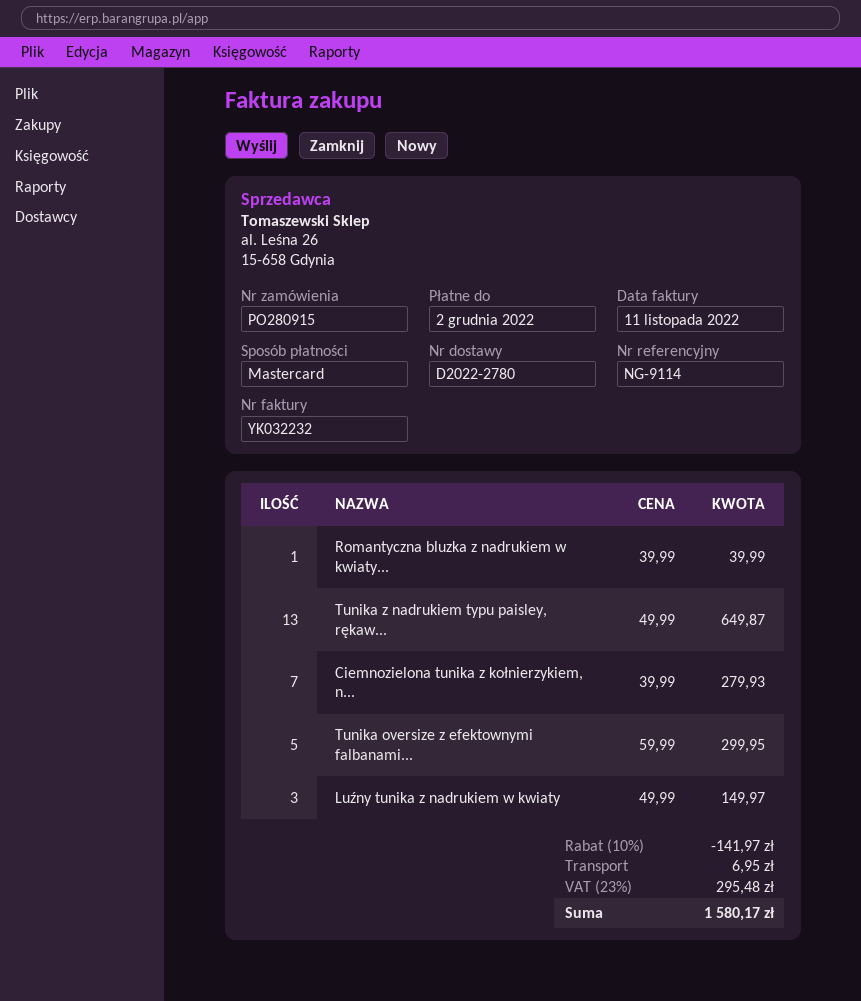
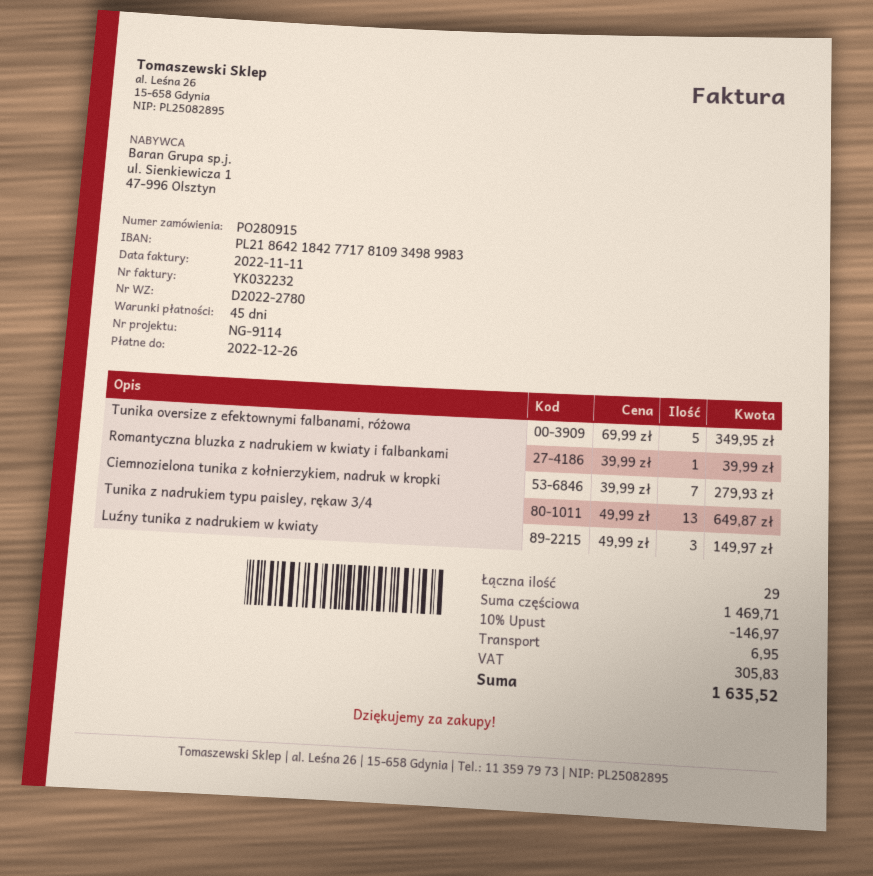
due date: 2022-12-02 -> 2022-12-26
Tunika oversize z efektownymi falbanami...: 5 x 59.99 = 299.95 -> 5 x 69.99 = 349.95
discount: 10% = 141.97 -> 10% = 146.97
tax: 295.48 -> 305.83
total: 1580.17 -> 1635.52

